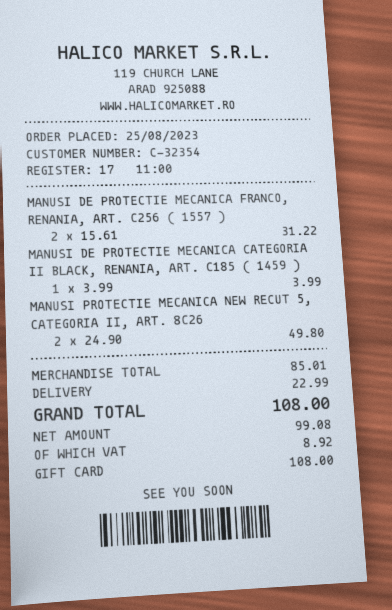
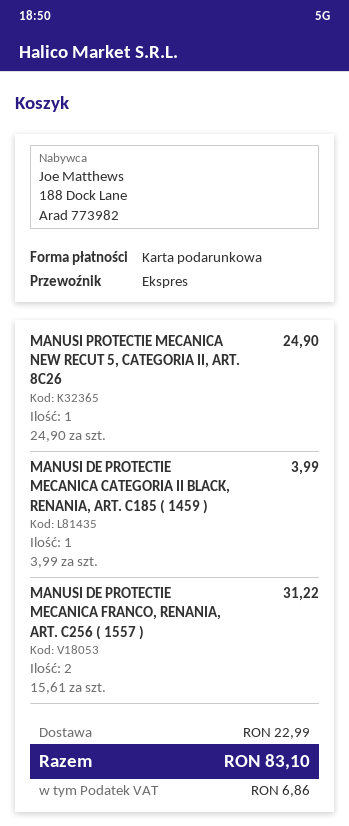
MANUSI PROTECTIE MECANICA NEW RECUT 5, CATEGORIA II, ART. 8C26: 2 x 24.90 = 49.80 -> 1 x 24.90 = 24.90
tax: 8.92 -> 6.86
total: 108.00 -> 83.10

